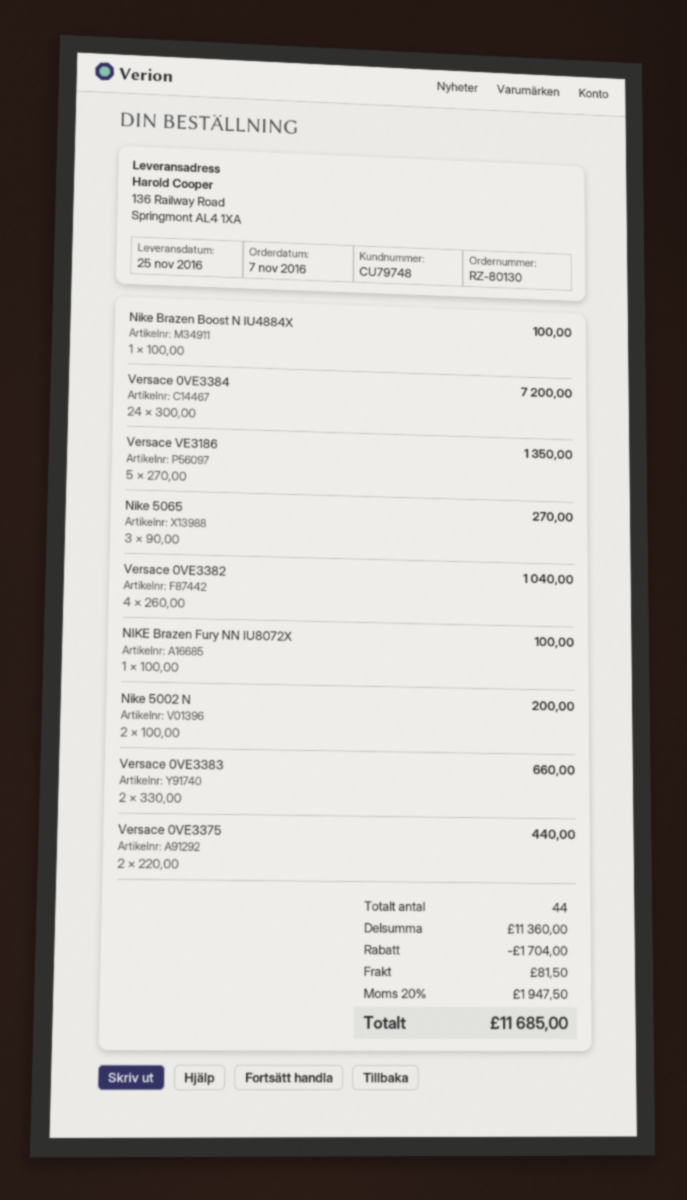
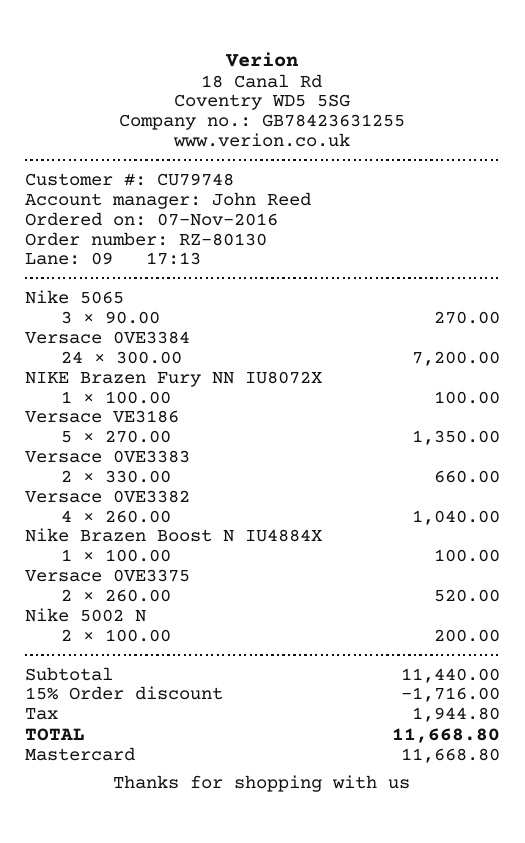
Versace 0VE3375: 2 x 220.00 = 440.00 -> 2 x 260.00 = 520.00
subtotal: 11360.00 -> 11440.00
discount: 1704.00 -> 1716.00
shipping: 81.50 -> none
tax: 1947.50 -> 1944.80
total: 11685.00 -> 11668.80

